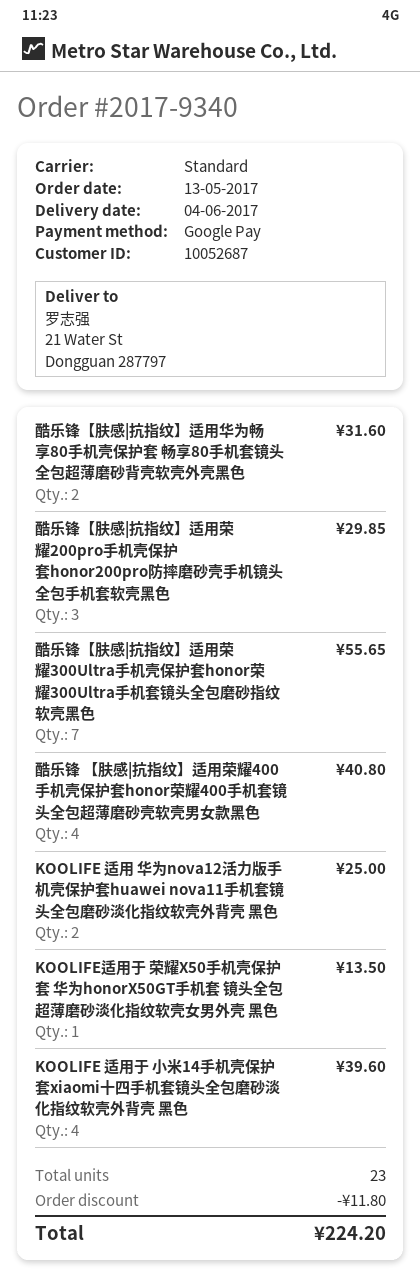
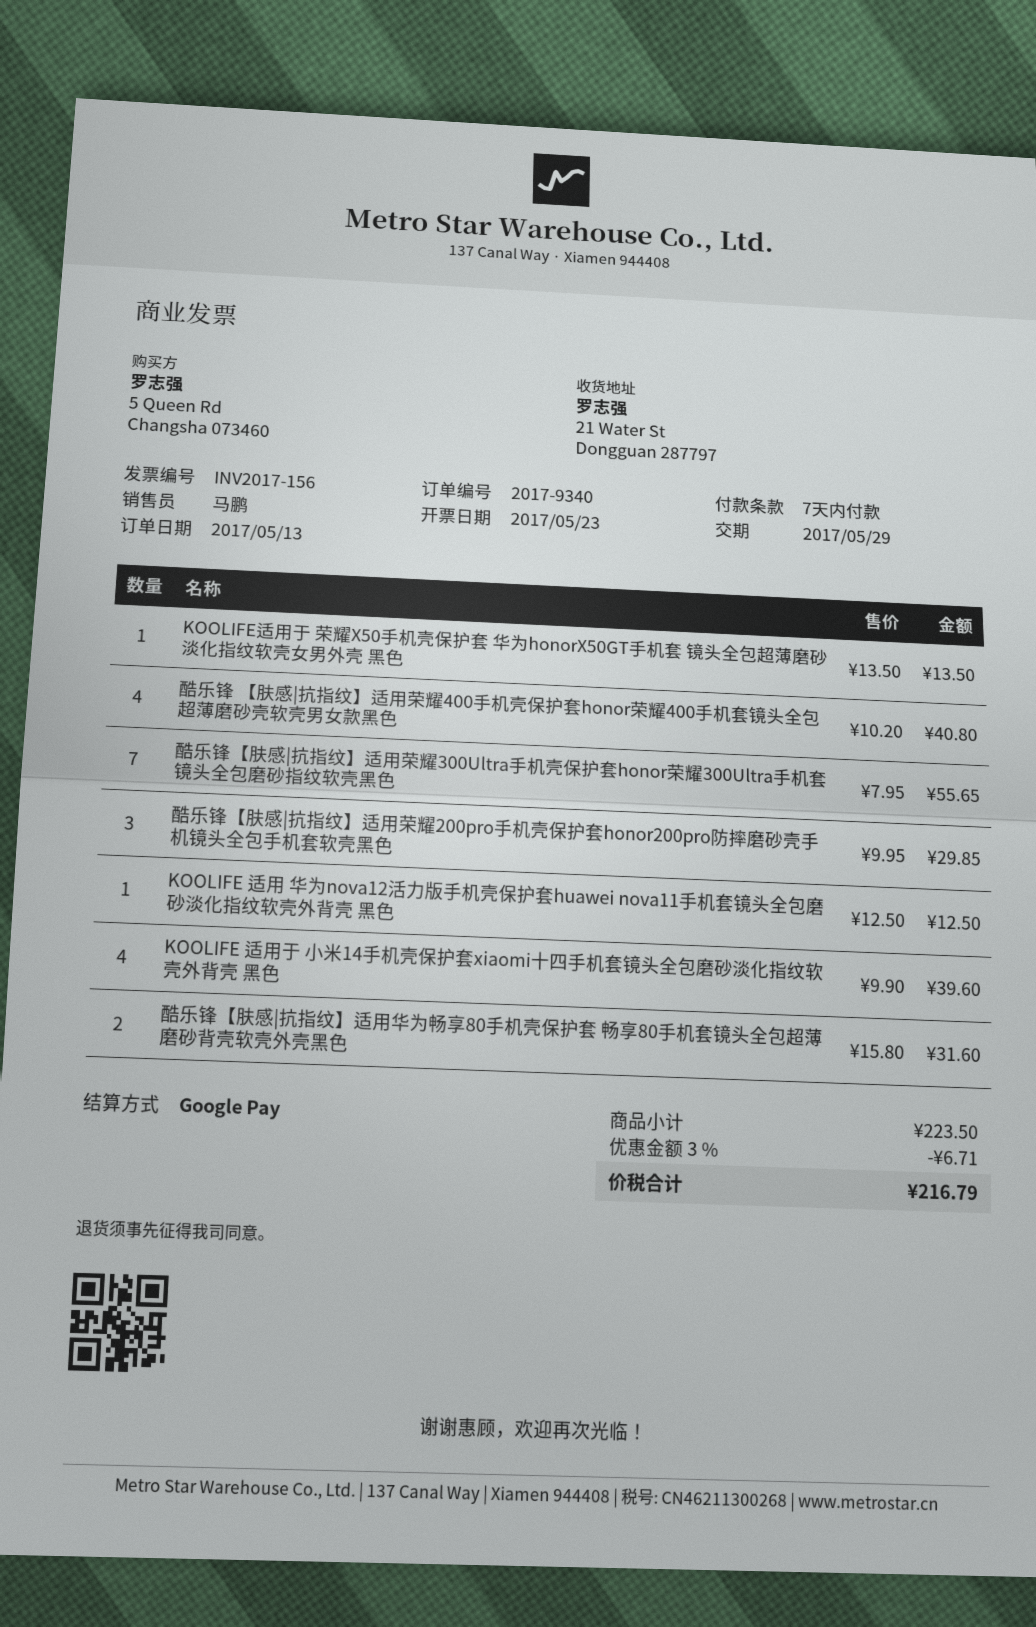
delivery date: 2017-06-04 -> 2017-05-29
KOOLIFE 适用 华为nova12活力版手机壳保护套huawei nova11手机套镜头全包磨砂淡化指纹软壳外背壳 黑色: 2 for 25.00 -> 1 for 12.50
discount: 11.80 -> 6.71
total: 224.20 -> 216.79

